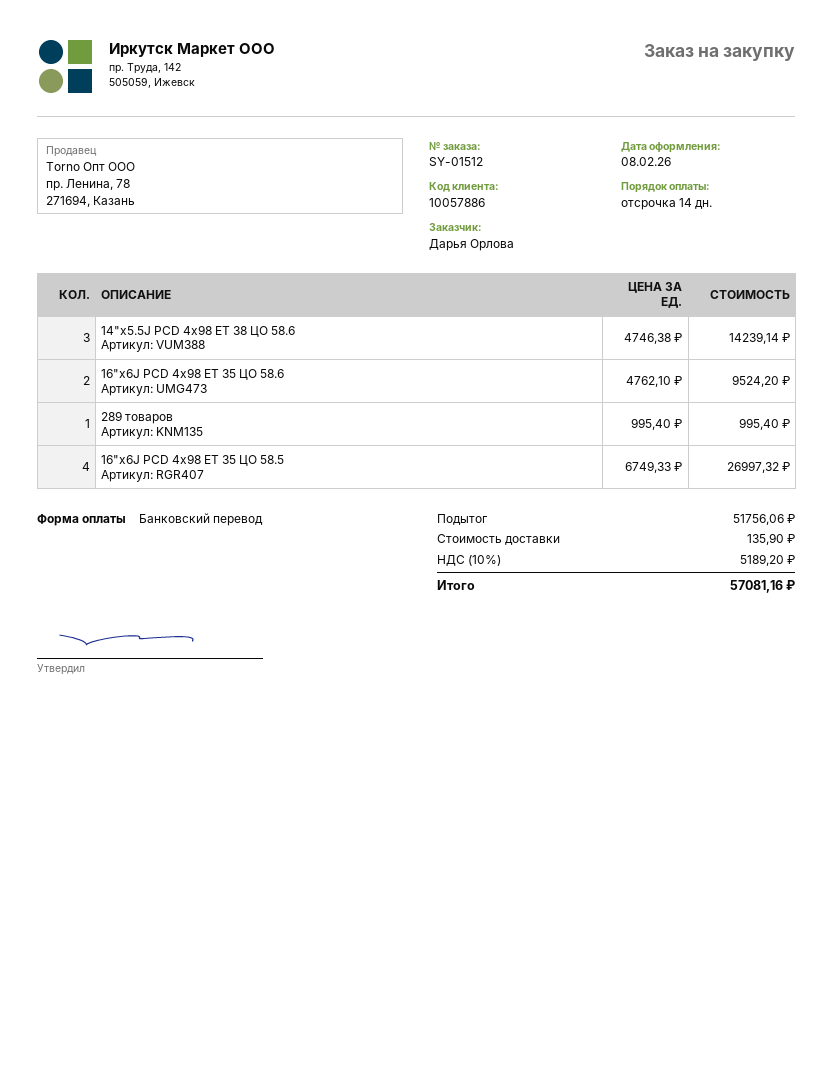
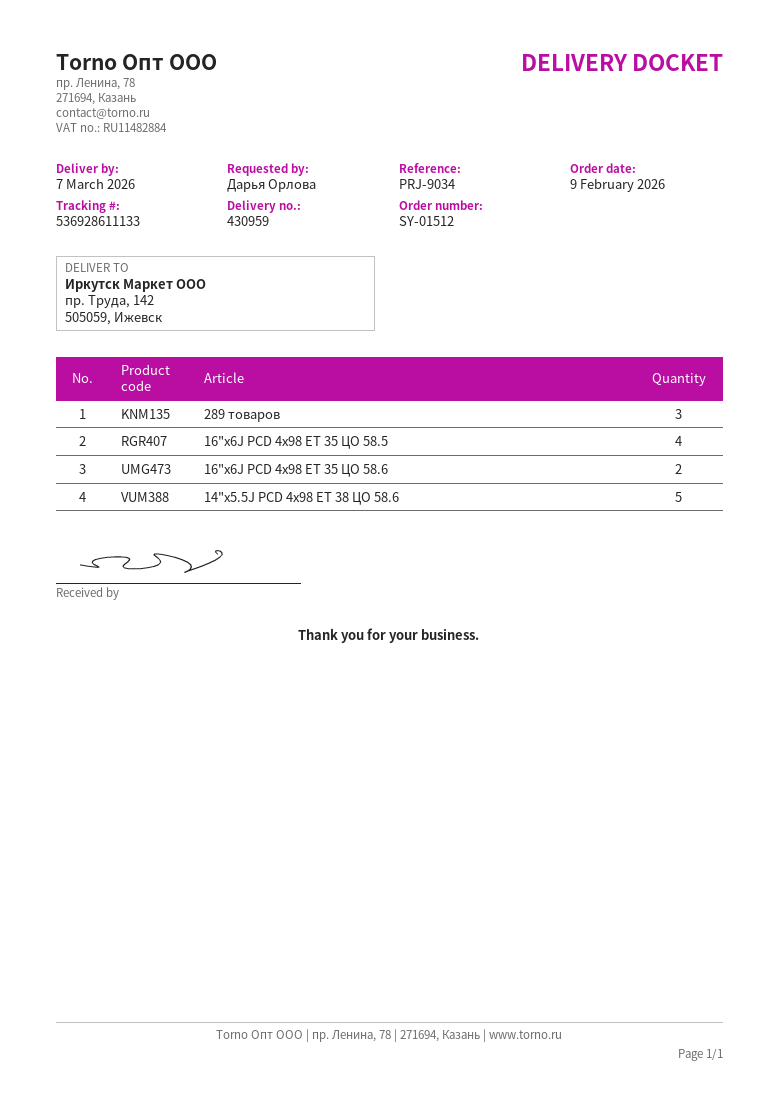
order date: 2026-02-08 -> 2026-02-09
14"x5.5J PCD 4x98 ЕТ 38 ЦО 58.6: 3 -> 5
289 товаров: 1 -> 3

